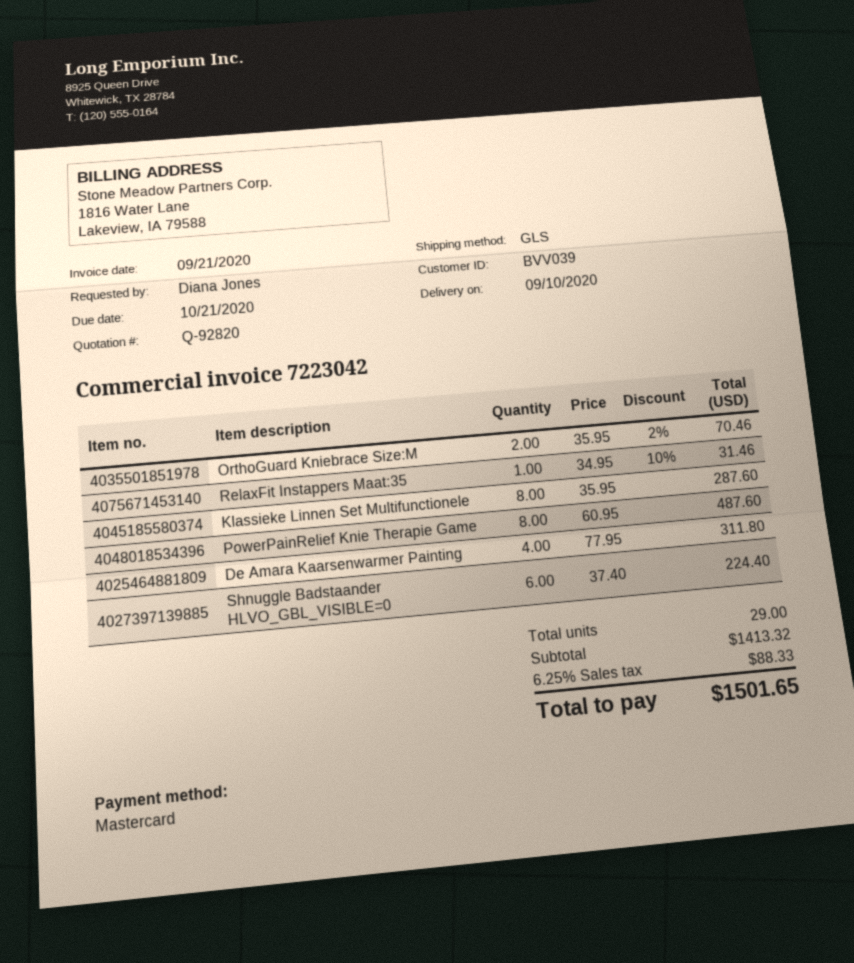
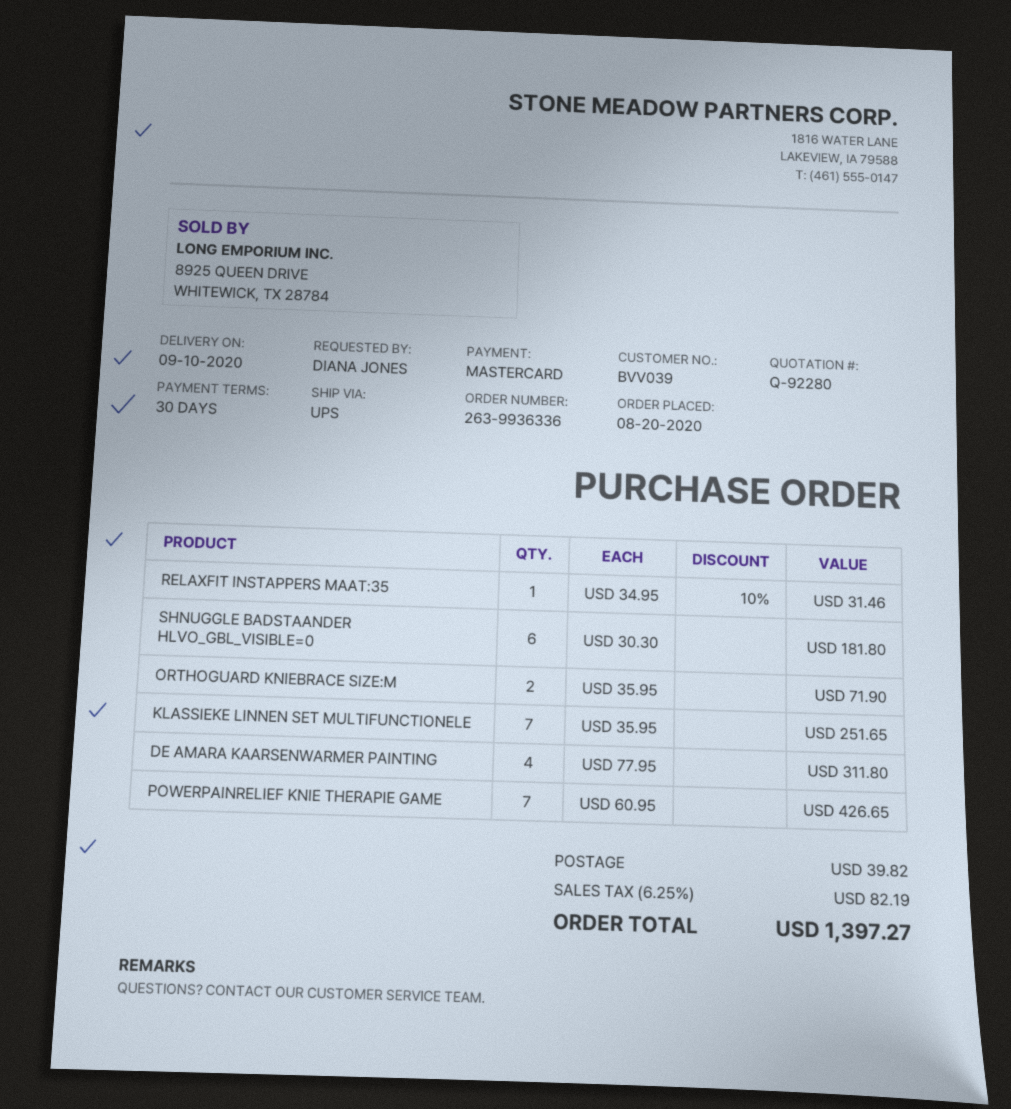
quote number: Q-92820 -> Q-92280
shipping method: GLS -> UPS
OrthoGuard Kniebrace Size:M: 2 x 35.95 - 2% = 70.46 -> 2 x 35.95 = 71.90
Klassieke Linnen Set Multifunctionele: 8 x 35.95 = 287.60 -> 7 x 35.95 = 251.65
PowerPainRelief Knie Therapie Game: 8 x 60.95 = 487.60 -> 7 x 60.95 = 426.65
Shnuggle Badstaander HLVO_GBL_VISIBLE=0: 6 x 37.40 = 224.40 -> 6 x 30.30 = 181.80
shipping: none -> 39.82
tax: 6.25% = 88.33 -> 6.25% = 82.19
total: 1501.65 -> 1397.27

